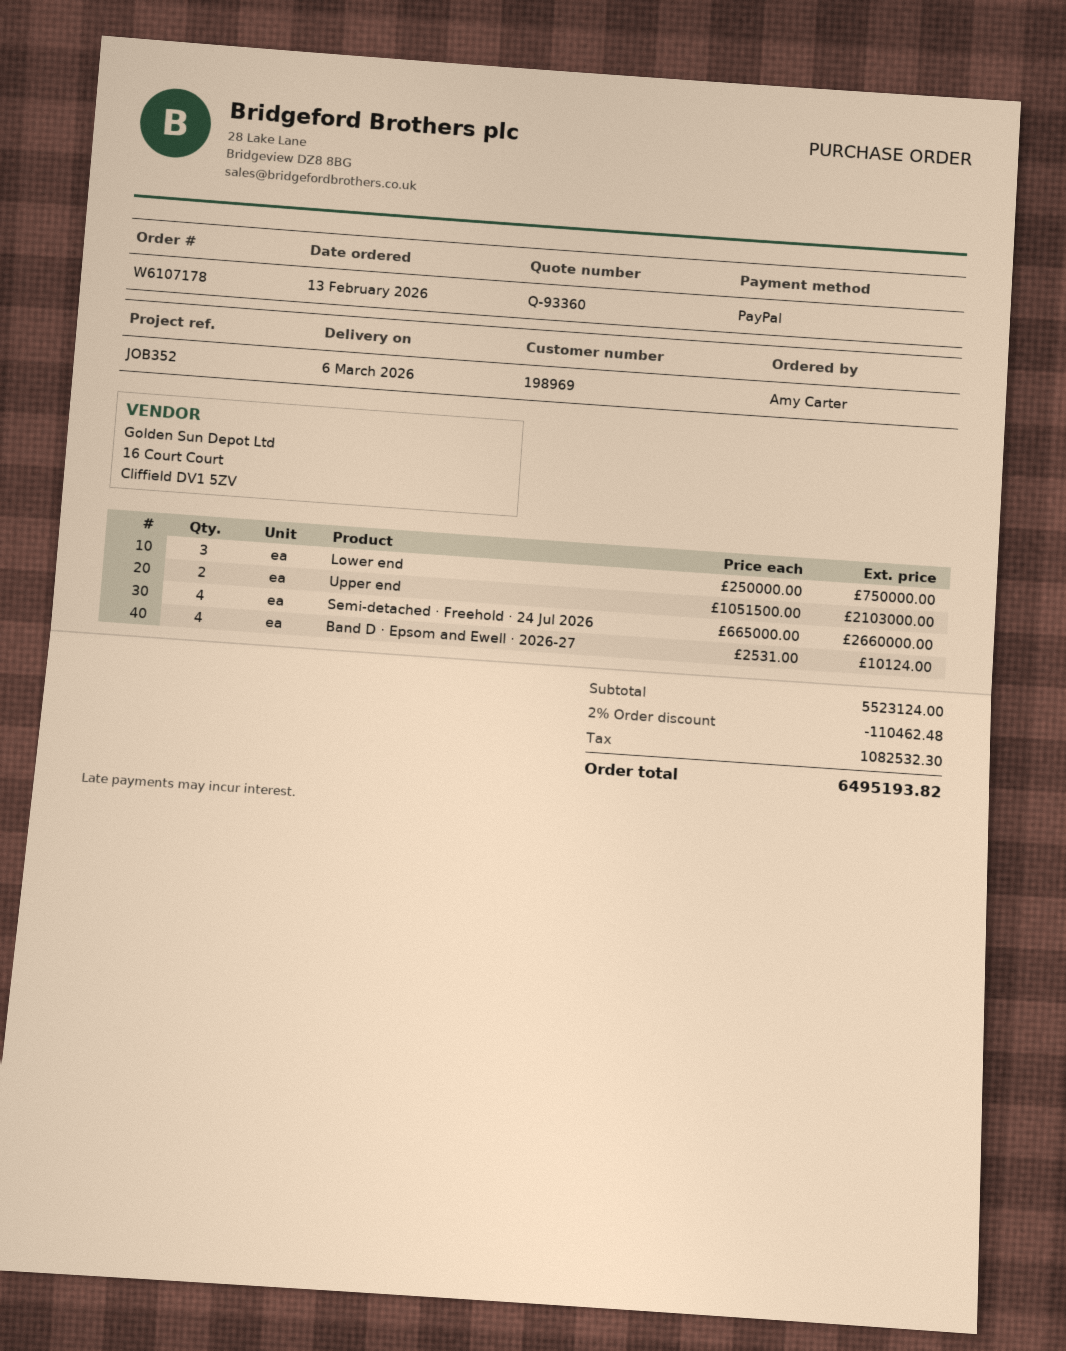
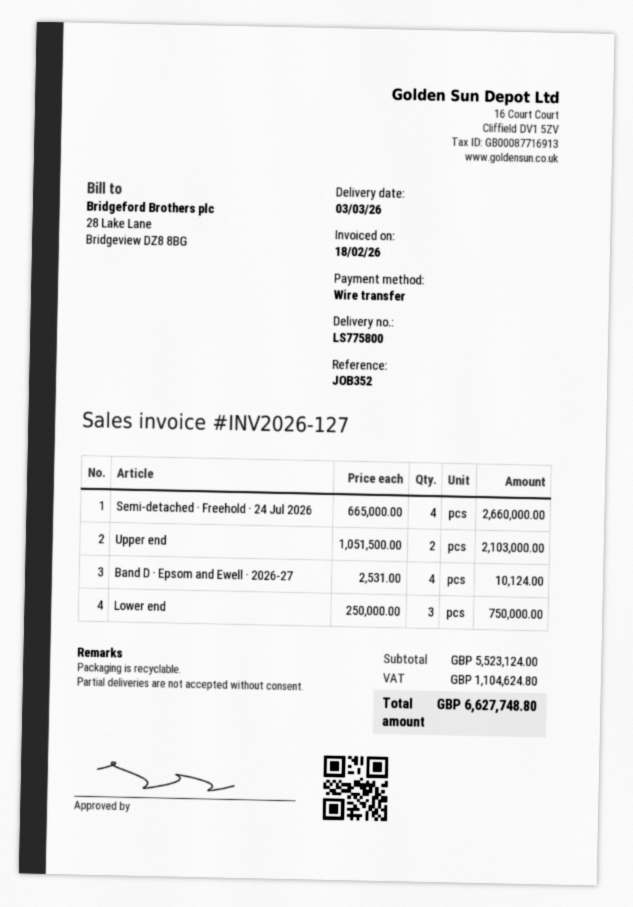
delivery date: 2026-03-06 -> 2026-03-03
payment method: PayPal -> bank transfer
discount: 2% = 110462.48 -> none
tax: 1082532.30 -> 1104624.80
total: 6495193.82 -> 6627748.80

